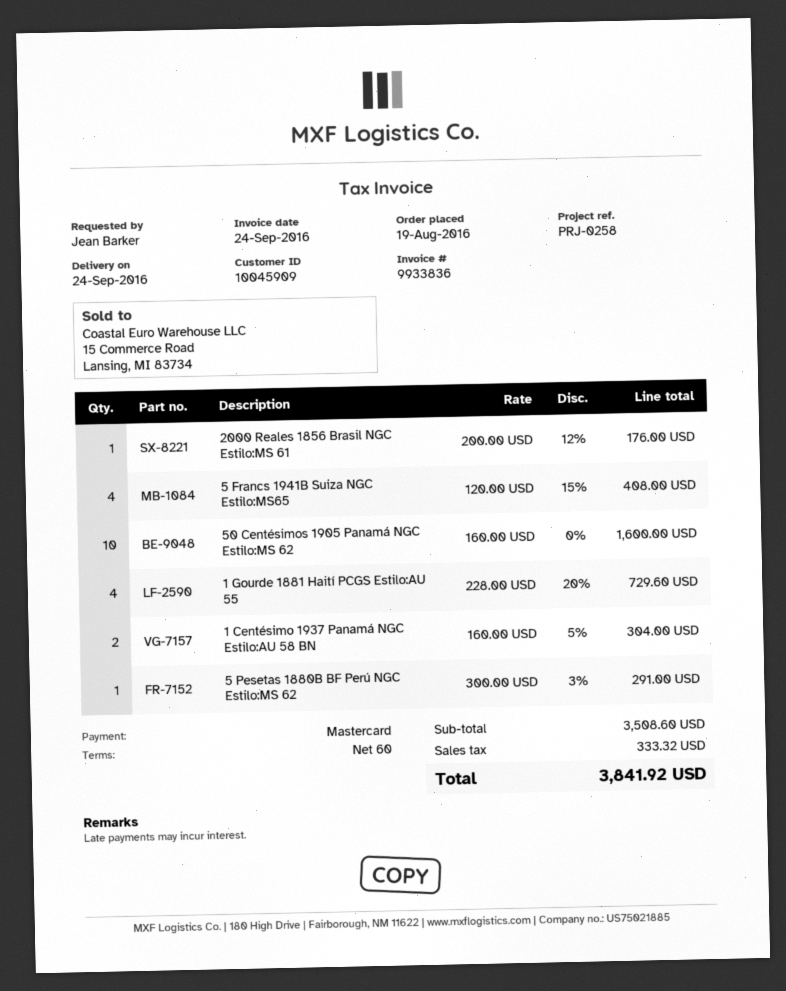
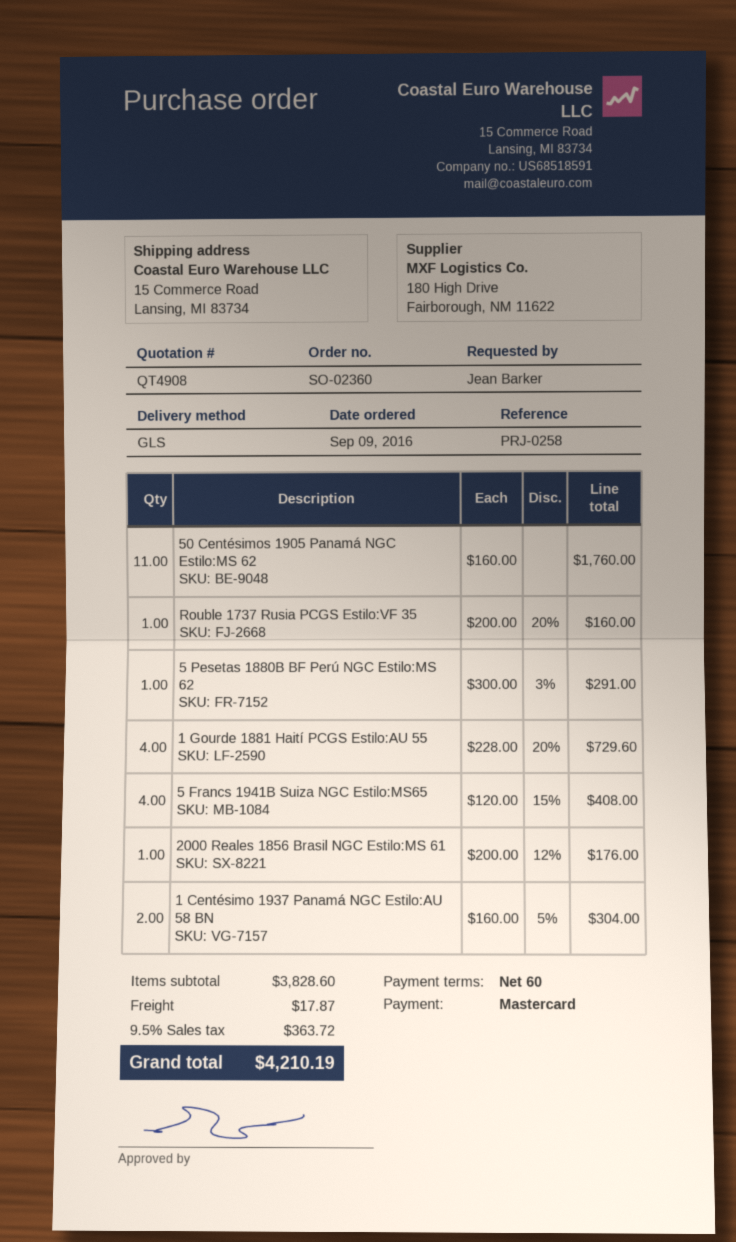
order date: 2016-08-19 -> 2016-09-09
50 Centésimos 1905 Panamá NGC Estilo:MS 62: 10 x 160.00 = 1600.00 -> 11 x 160.00 = 1760.00
Rouble 1737 Rusia PCGS Estilo:VF 35: none -> 1 x 200.00 - 20% = 160.00
subtotal: 3508.60 -> 3828.60
shipping: none -> 17.87
tax: 333.32 -> 363.72
total: 3841.92 -> 4210.19

